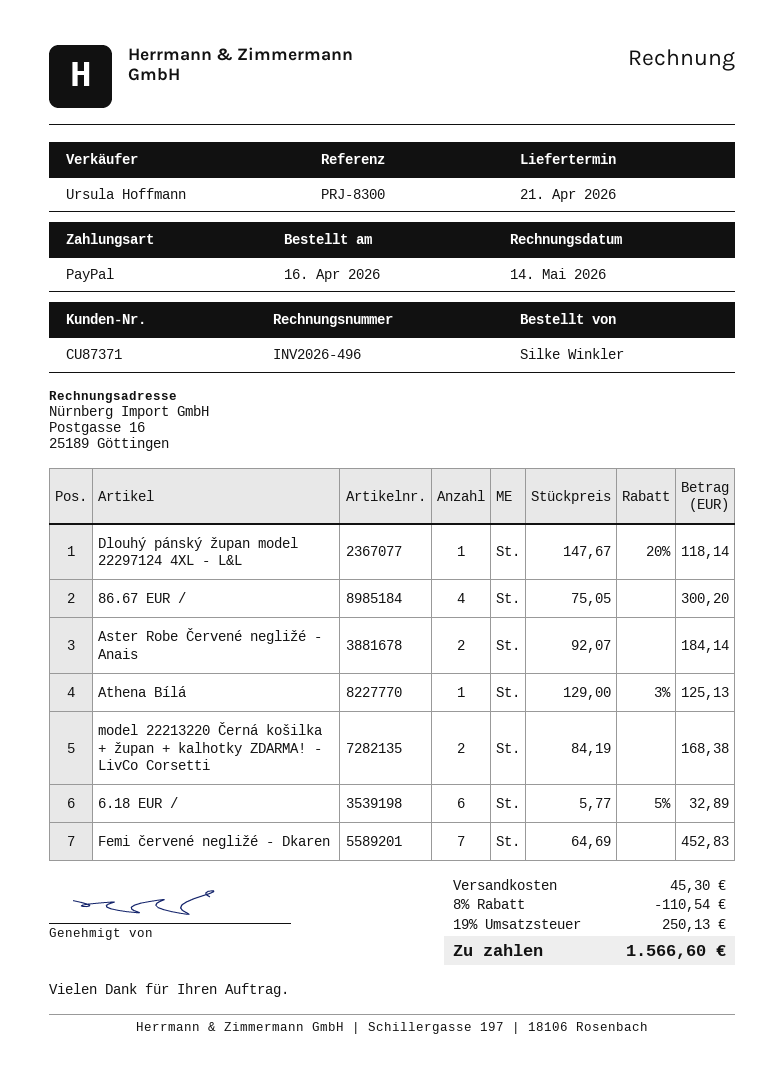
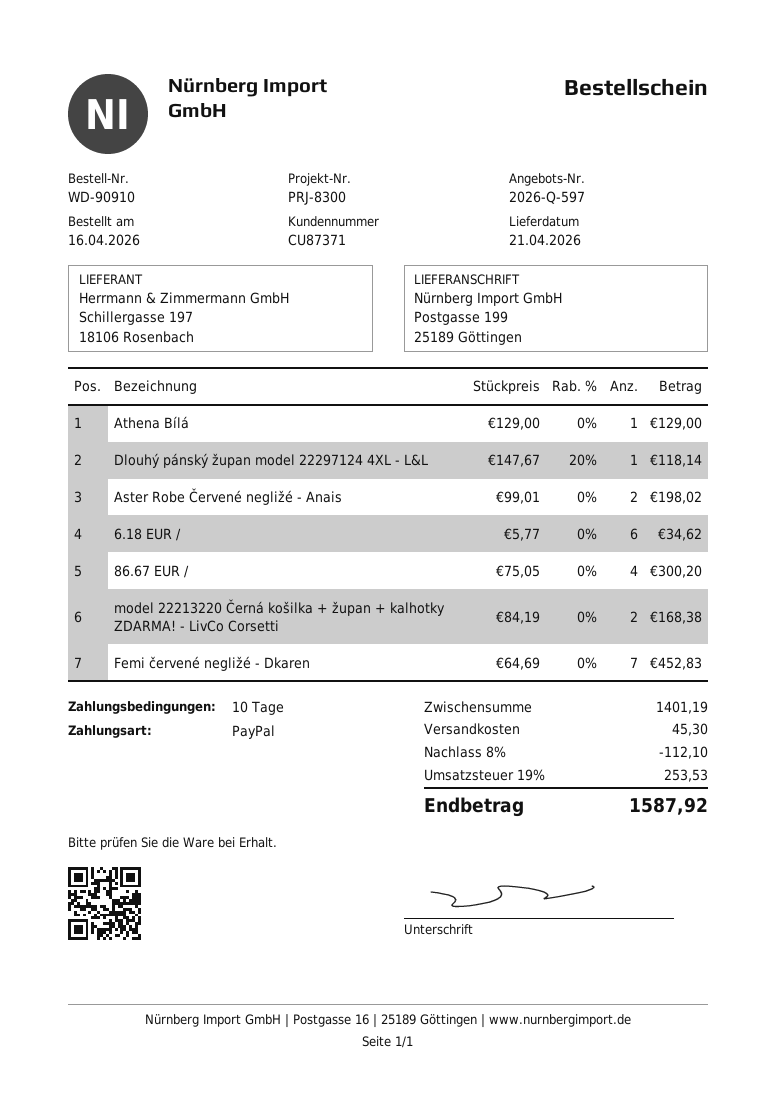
Aster Robe Červené negližé - Anais: 2 x 92.07 = 184.14 -> 2 x 99.01 = 198.02
Athena Bílá: 1 x 129.00 - 3% = 125.13 -> 1 x 129.00 = 129.00
6.18 EUR /: 6 x 5.77 - 5% = 32.89 -> 6 x 5.77 = 34.62
discount: 8% = 110.54 -> 8% = 112.10
tax: 19% = 250.13 -> 19% = 253.53
total: 1566.60 -> 1587.92

